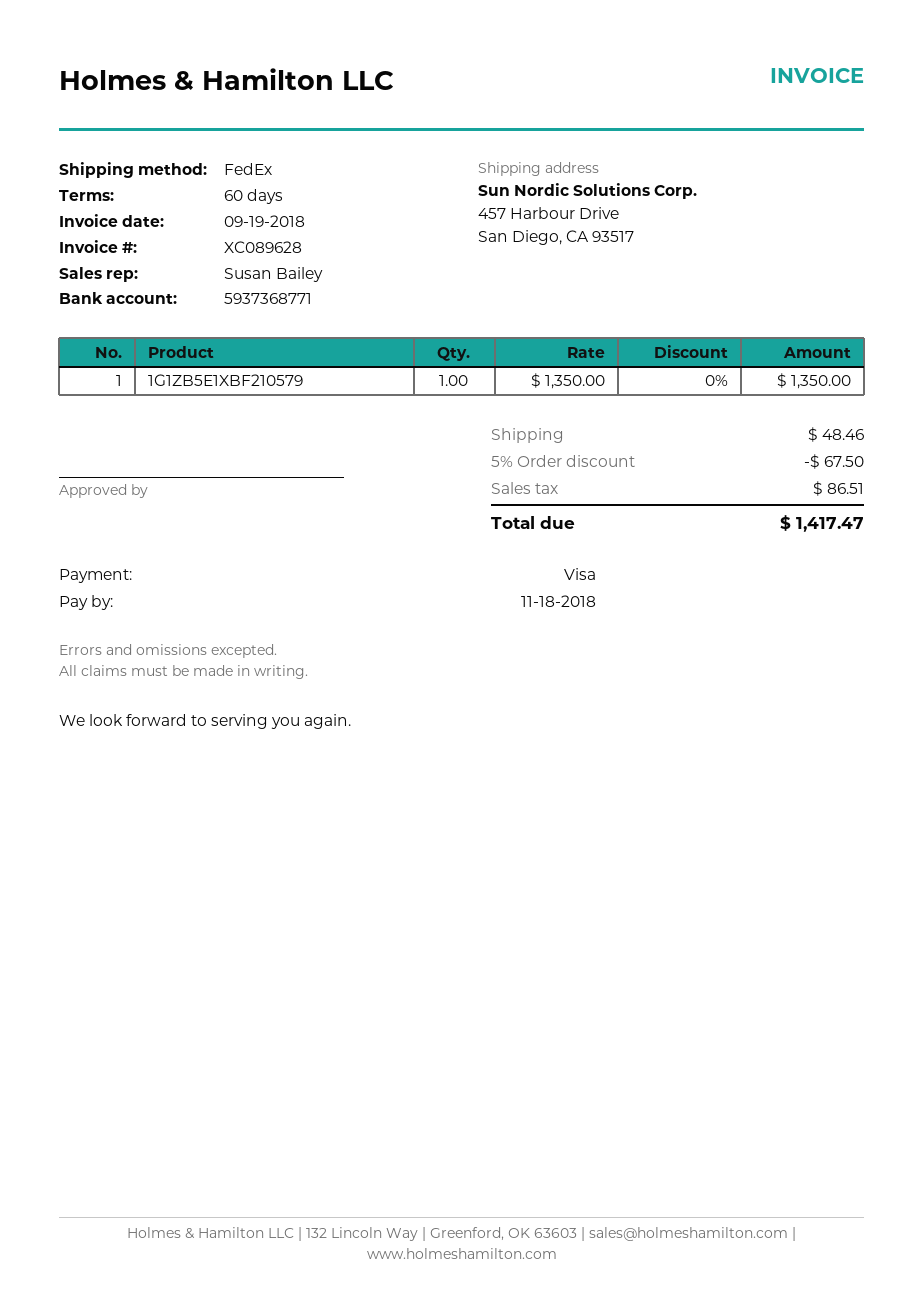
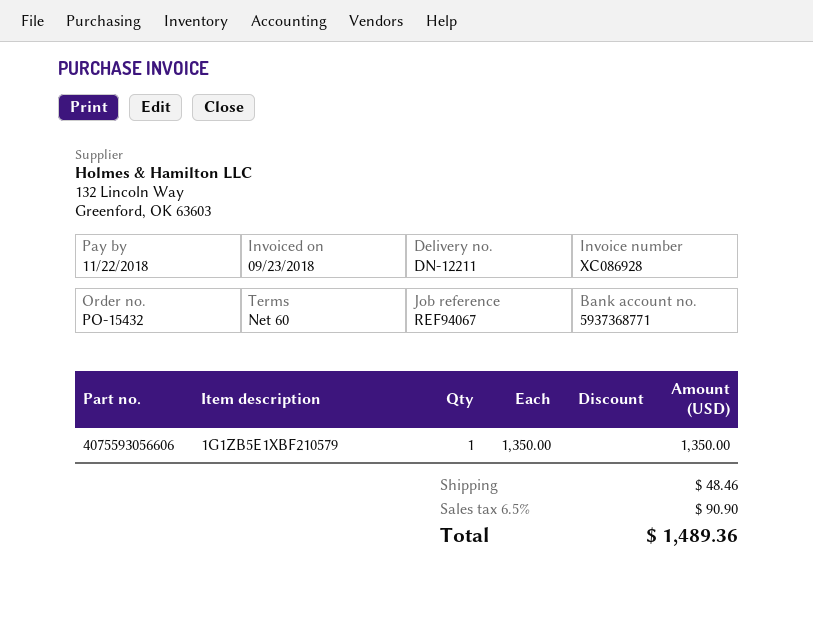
invoice number: XC089628 -> XC086928
invoice date: 2018-09-19 -> 2018-09-23
due date: 2018-11-18 -> 2018-11-22
discount: 5% = 67.50 -> none
tax: 86.51 -> 90.90
total: 1417.47 -> 1489.36

